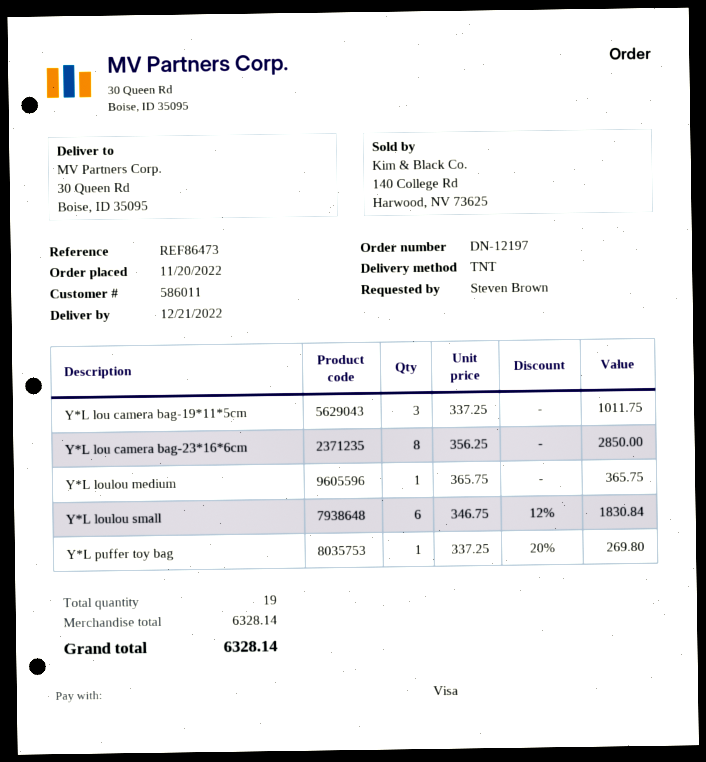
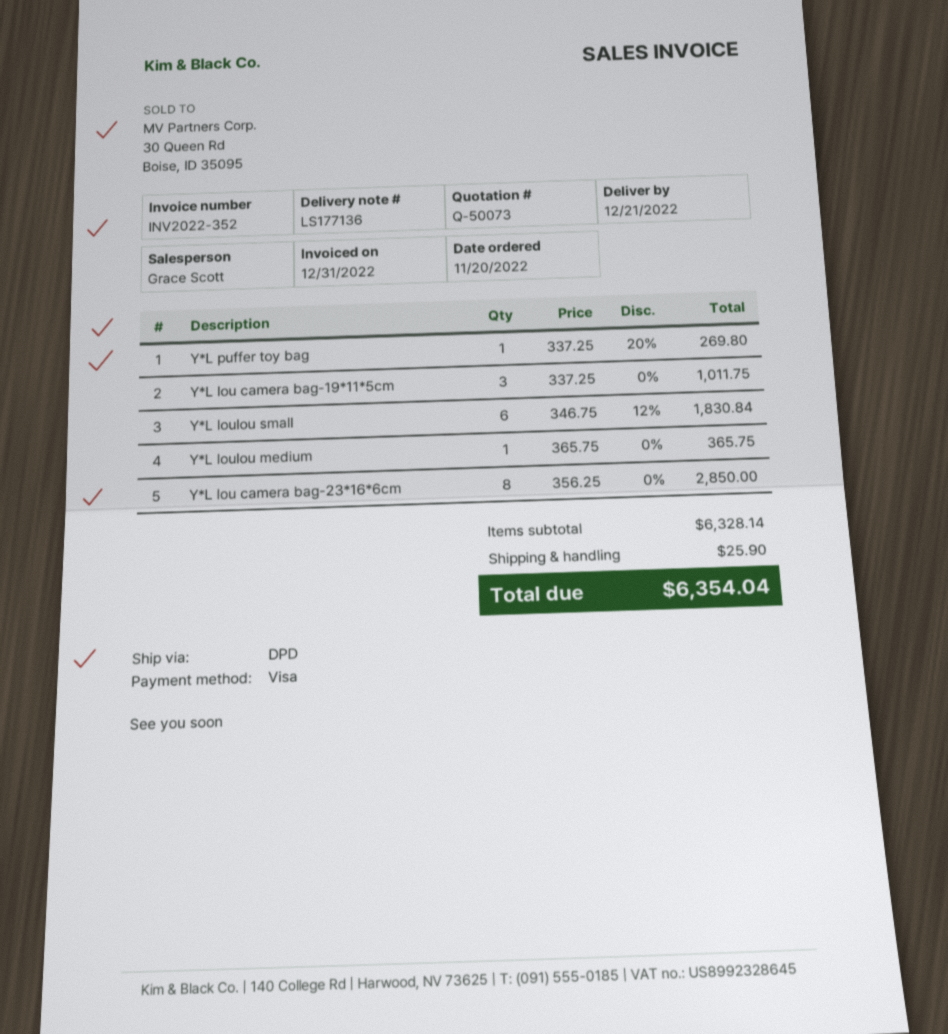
shipping method: TNT -> DPD
shipping: none -> 25.90
total: 6328.14 -> 6354.04

